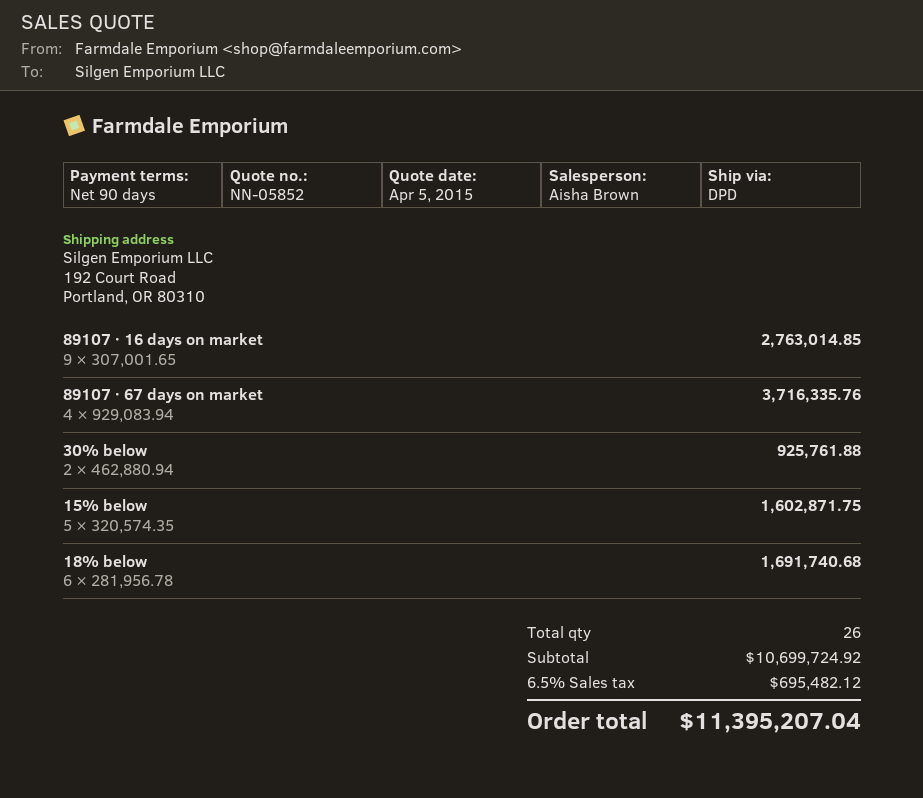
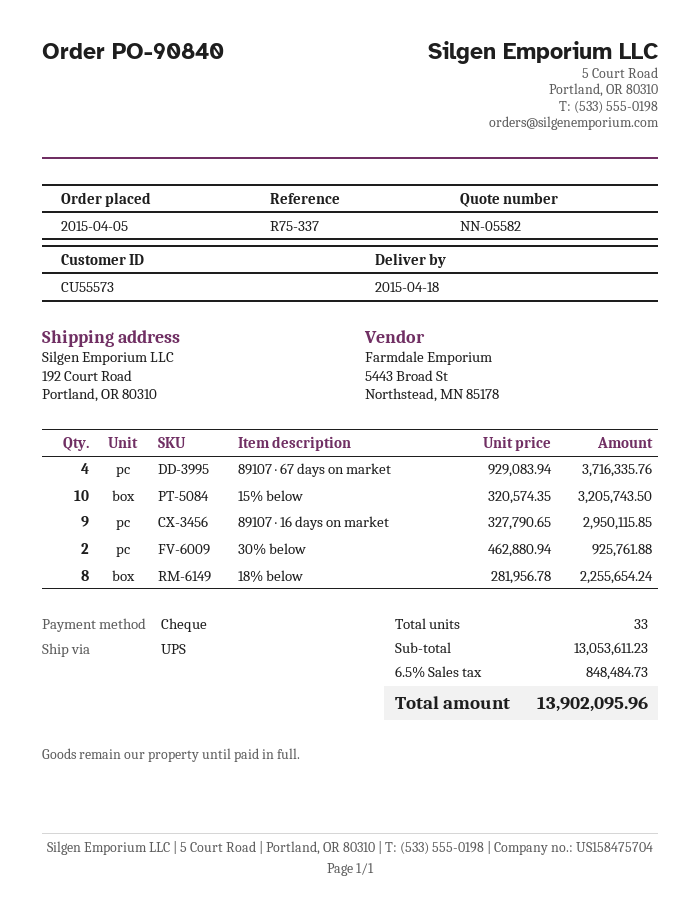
quote number: NN-05852 -> NN-05582
shipping method: DPD -> UPS
89107 · 16 days on market: 9 x 307001.65 = 2763014.85 -> 9 x 327790.65 = 2950115.85
15% below: 5 x 320574.35 = 1602871.75 -> 10 x 320574.35 = 3205743.50
18% below: 6 x 281956.78 = 1691740.68 -> 8 x 281956.78 = 2255654.24
total quantity: 26 -> 33
subtotal: 10699724.92 -> 13053611.23
tax: 6.5% = 695482.12 -> 6.5% = 848484.73
total: 11395207.04 -> 13902095.96

